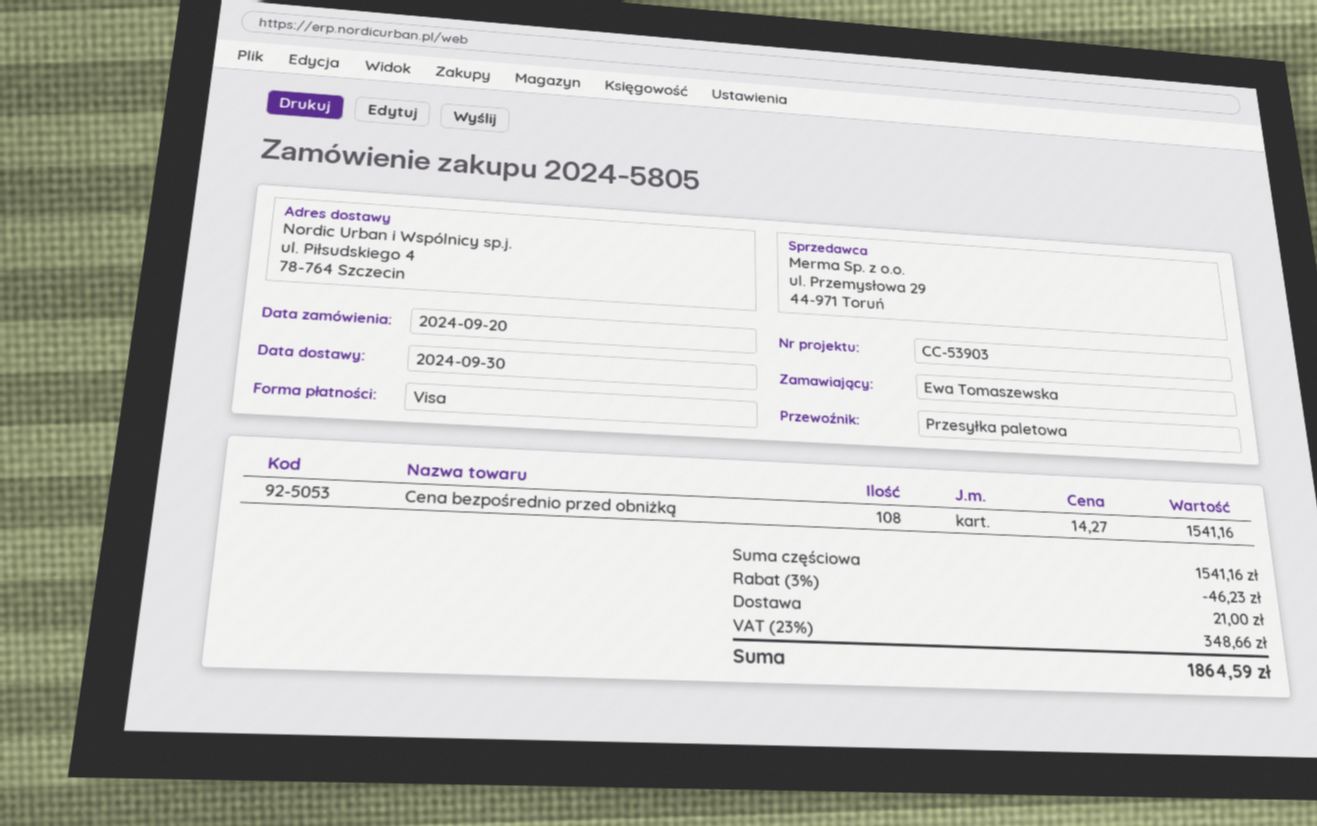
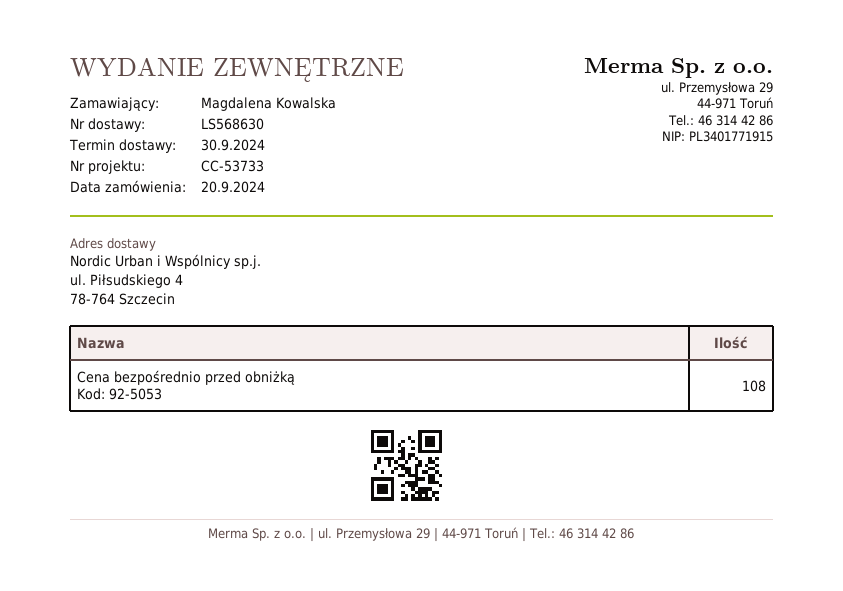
reference: CC-53903 -> CC-53733
ordered by: Ewa Tomaszewska -> Magdalena Kowalska

